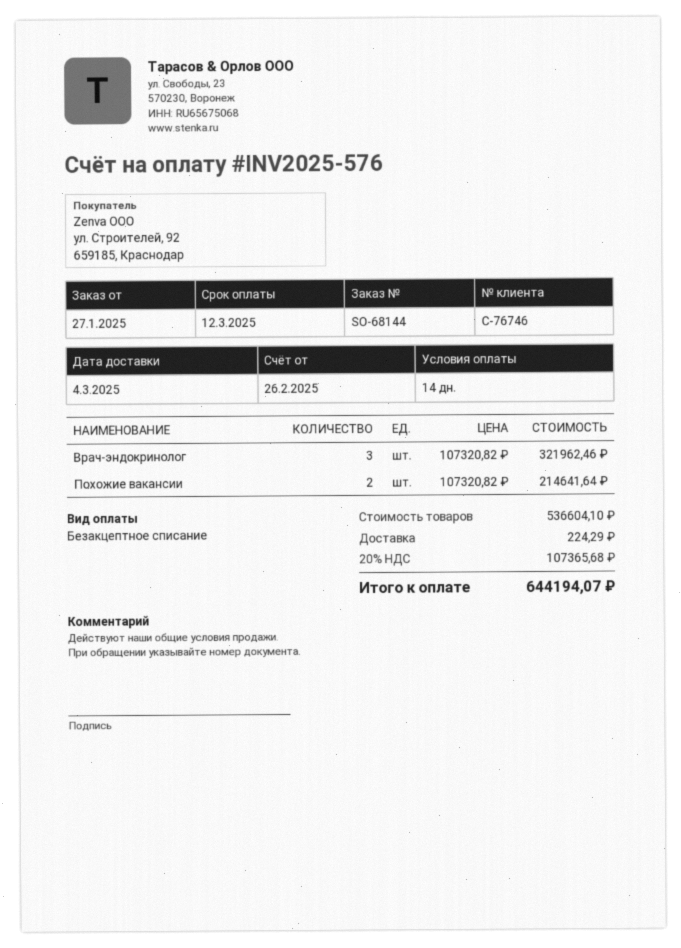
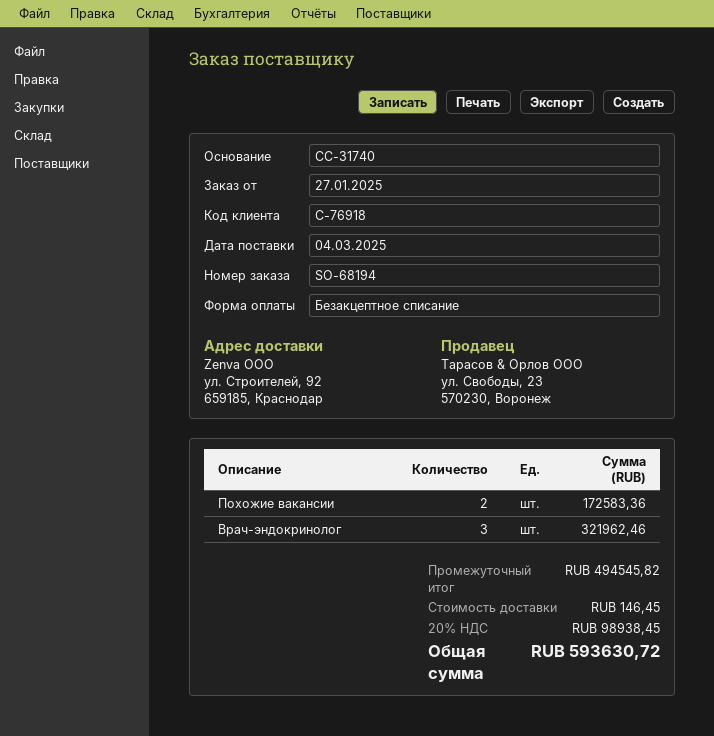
order number: SO-68144 -> SO-68194
customer number: C-76746 -> C-76918
Похожие вакансии: 2 for 214641.64 -> 2 for 172583.36
subtotal: 536604.10 -> 494545.82
shipping: 224.29 -> 146.45
tax: 20% = 107365.68 -> 20% = 98938.45
total: 644194.07 -> 593630.72

